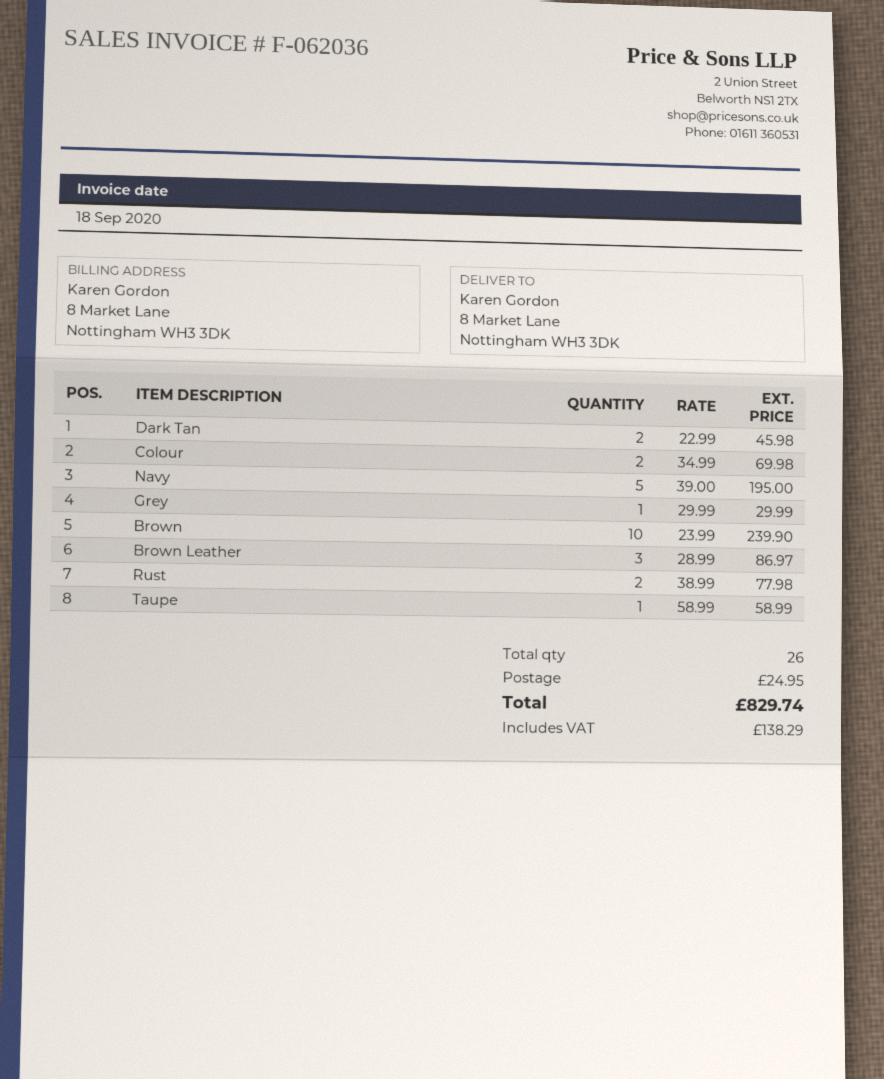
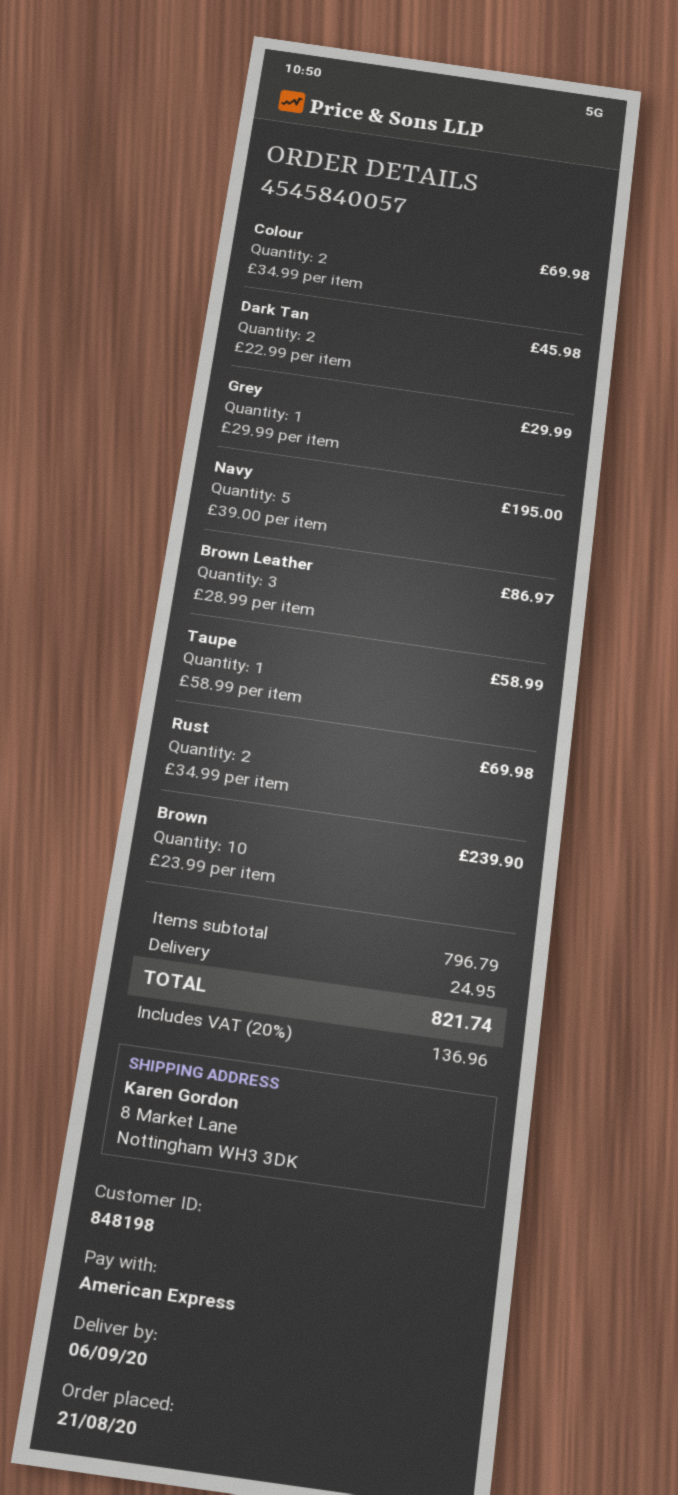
Rust: 2 x 38.99 = 77.98 -> 2 x 34.99 = 69.98
tax: 138.29 -> 136.96
total: 829.74 -> 821.74

